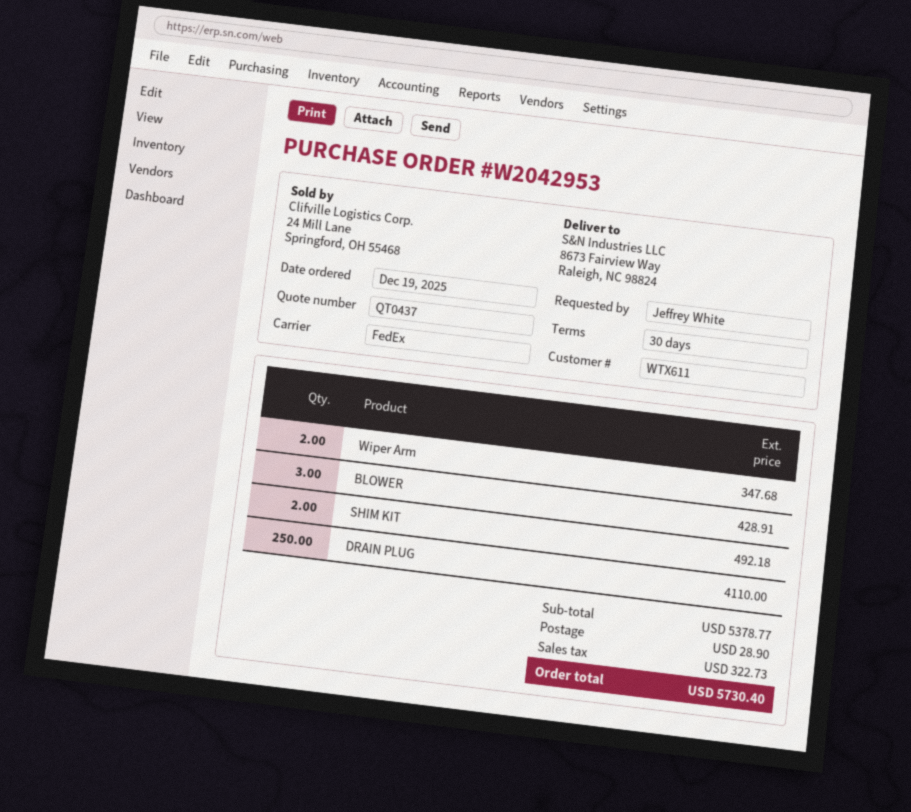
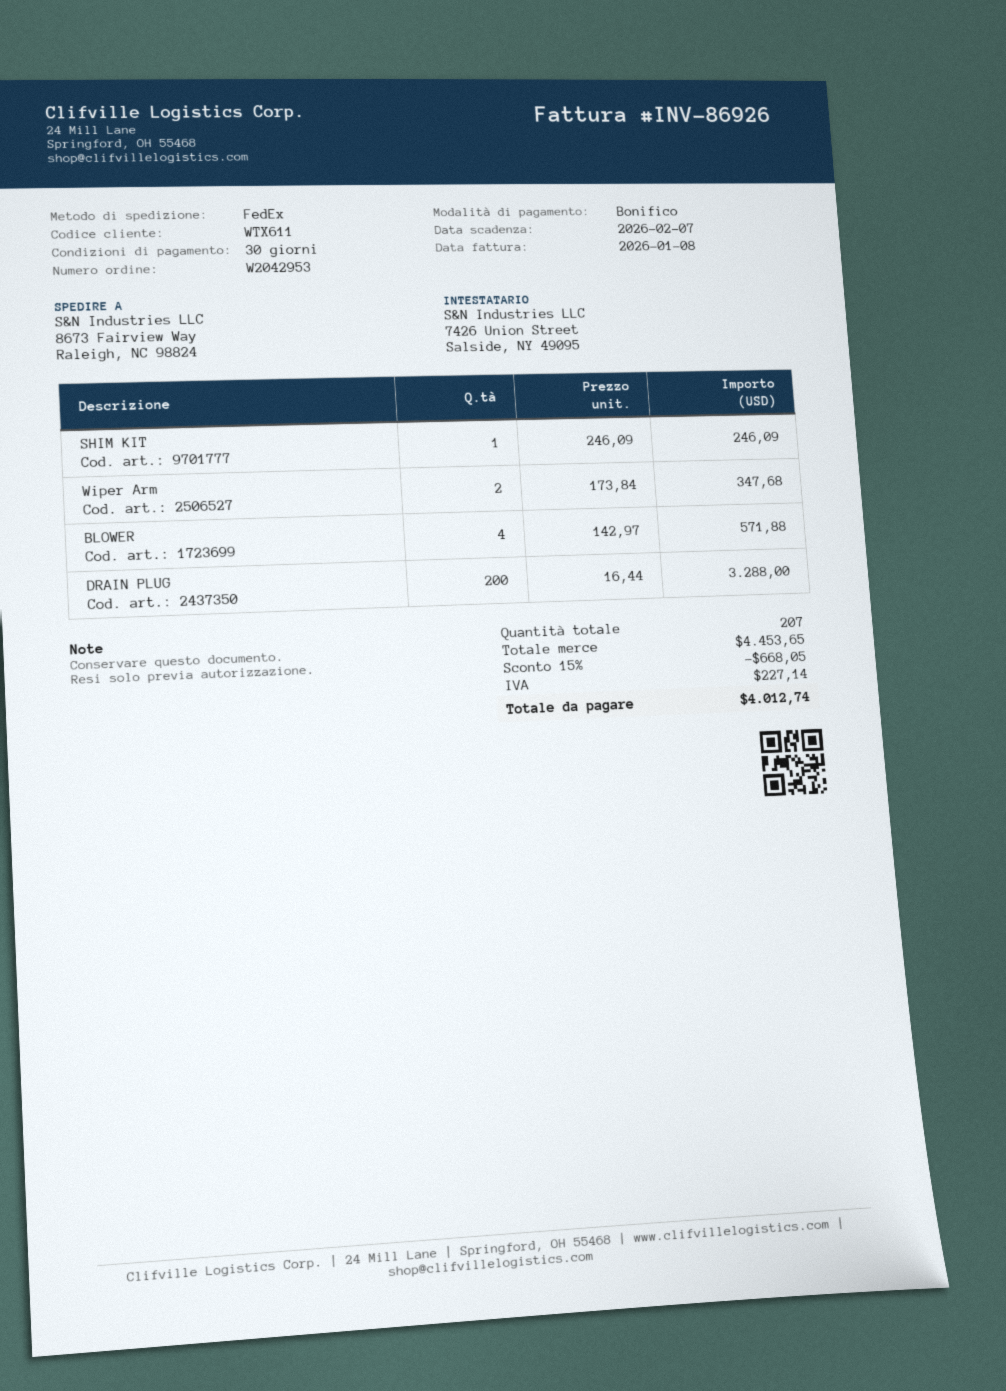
BLOWER: 3 for 428.91 -> 4 for 571.88
SHIM KIT: 2 for 492.18 -> 1 for 246.09
DRAIN PLUG: 250 for 4110.00 -> 200 for 3288.00
subtotal: 5378.77 -> 4453.65
discount: none -> 15% = 668.05
shipping: 28.90 -> none
tax: 322.73 -> 227.14
total: 5730.40 -> 4012.74

